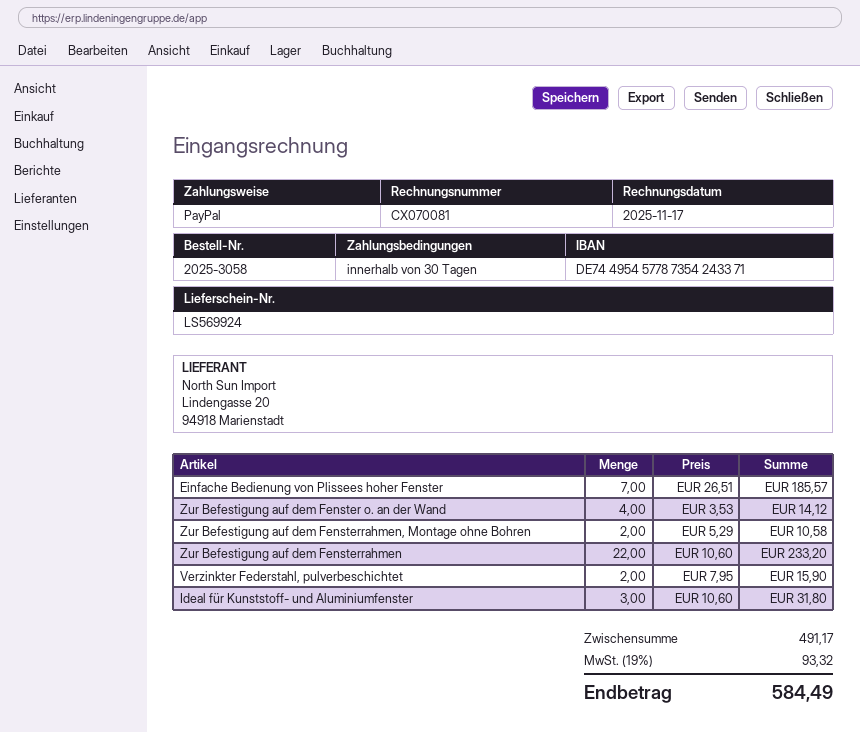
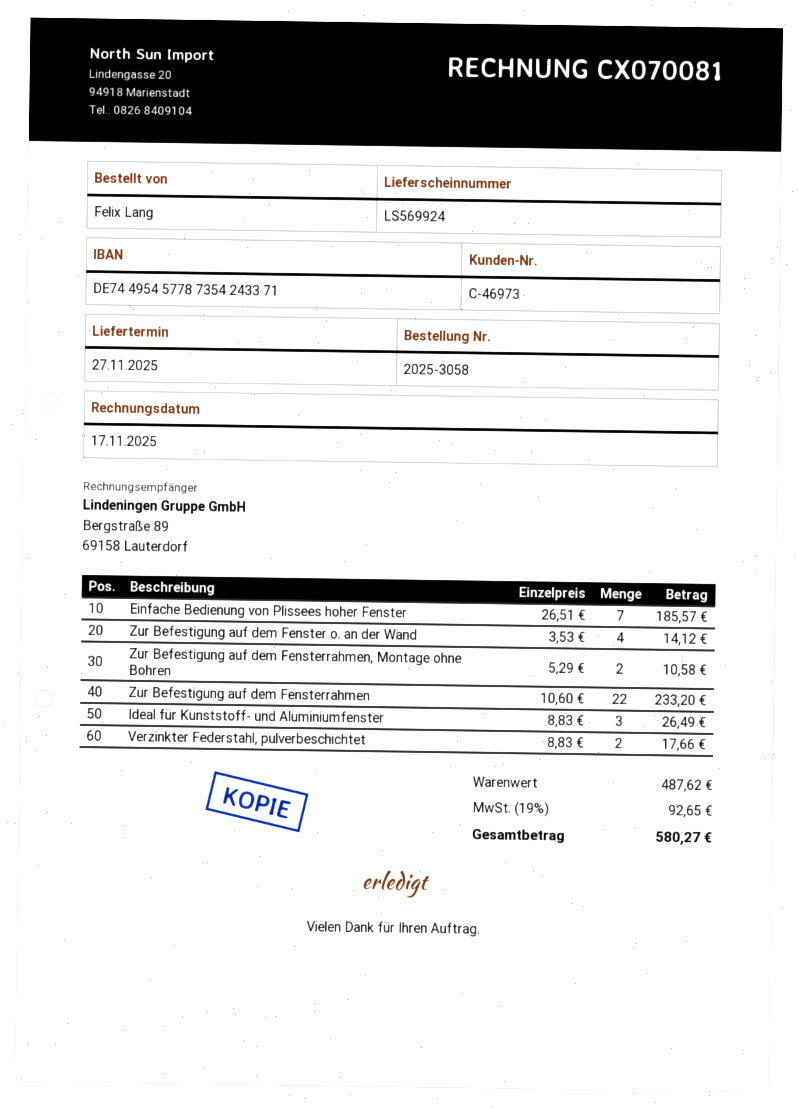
Verzinkter Federstahl, pulverbeschichtet: 2 x 7.95 = 15.90 -> 2 x 8.83 = 17.66
Ideal für Kunststoff- und Aluminiumfenster: 3 x 10.60 = 31.80 -> 3 x 8.83 = 26.49
subtotal: 491.17 -> 487.62
tax: 19% = 93.32 -> 19% = 92.65
total: 584.49 -> 580.27

